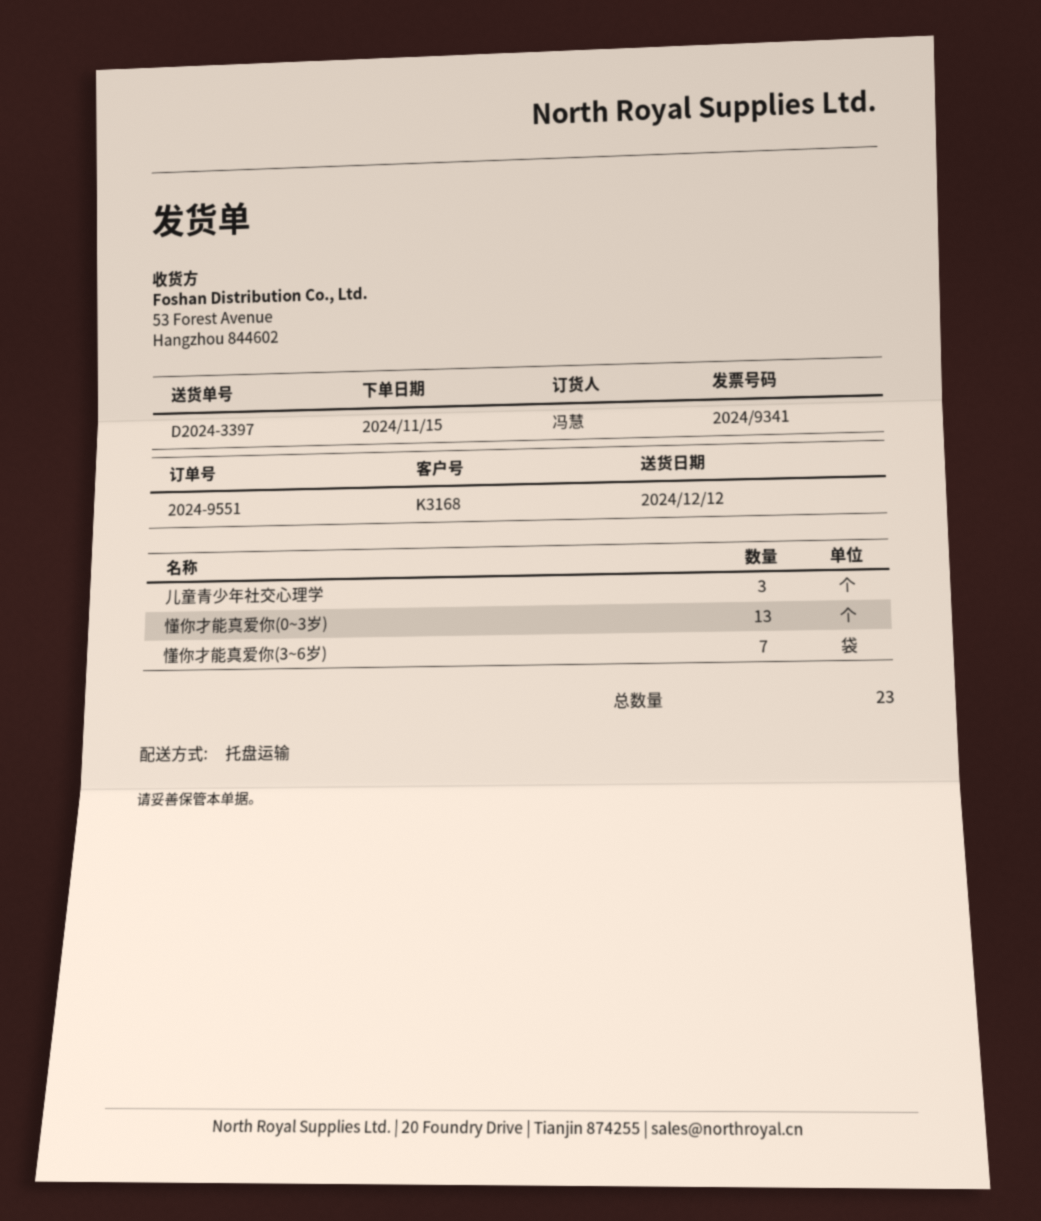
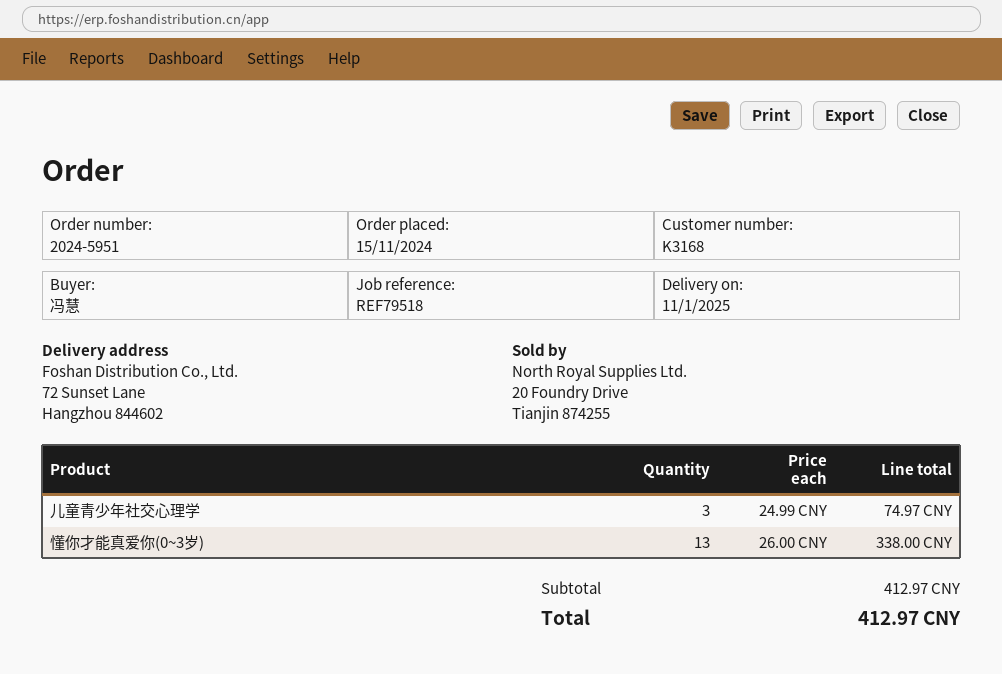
order number: 2024-9551 -> 2024-5951
delivery date: 2024-12-12 -> 2025-01-11
ship to: 53 Forest Avenue, Hangzhou 844602 -> 72 Sunset Lane, Hangzhou 844602
懂你才能真爱你(3~6岁): 7 -> none

